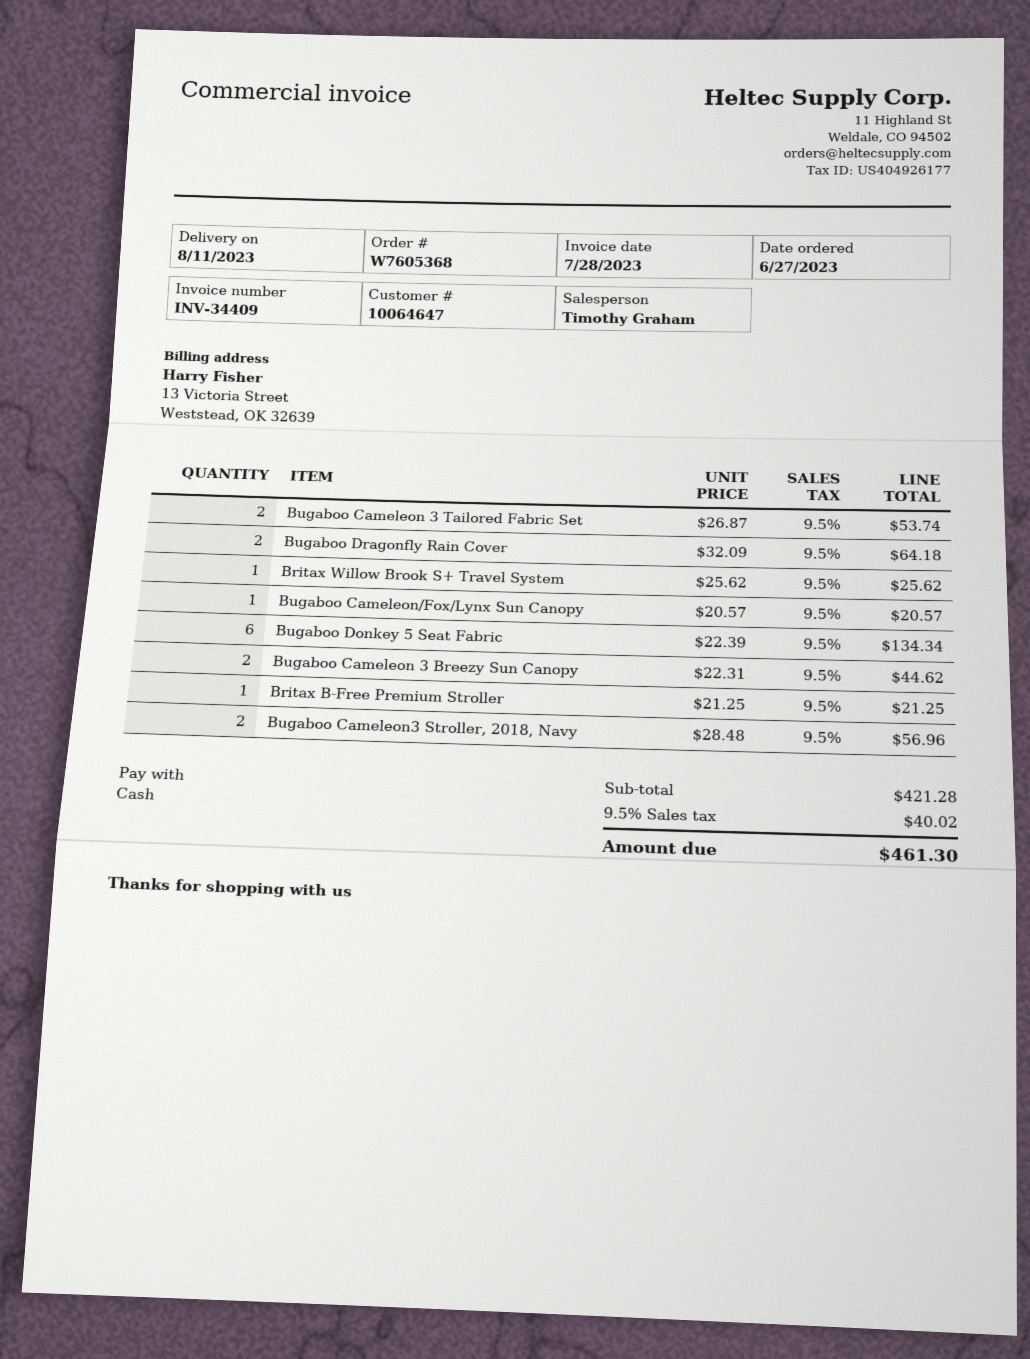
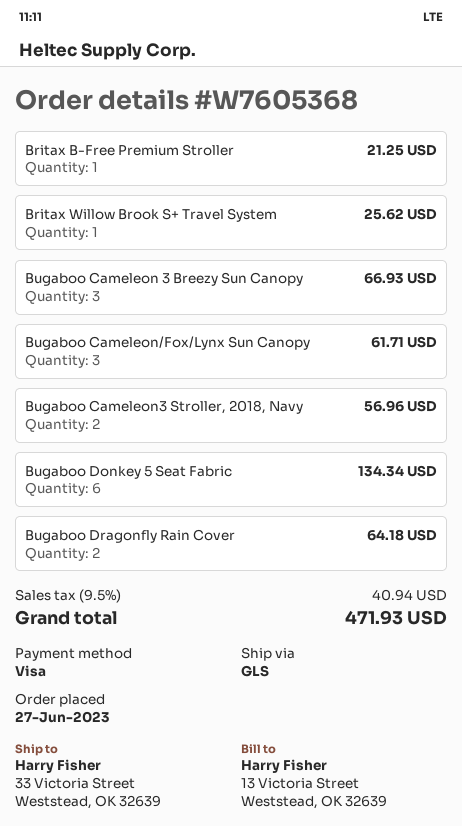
payment method: cash -> Visa
Bugaboo Cameleon 3 Tailored Fabric Set: 2 for 53.74 -> none
Bugaboo Cameleon/Fox/Lynx Sun Canopy: 1 for 20.57 -> 3 for 61.71
Bugaboo Cameleon 3 Breezy Sun Canopy: 2 for 44.62 -> 3 for 66.93
tax: 9.5% = 40.02 -> 9.5% = 40.94
total: 461.30 -> 471.93

